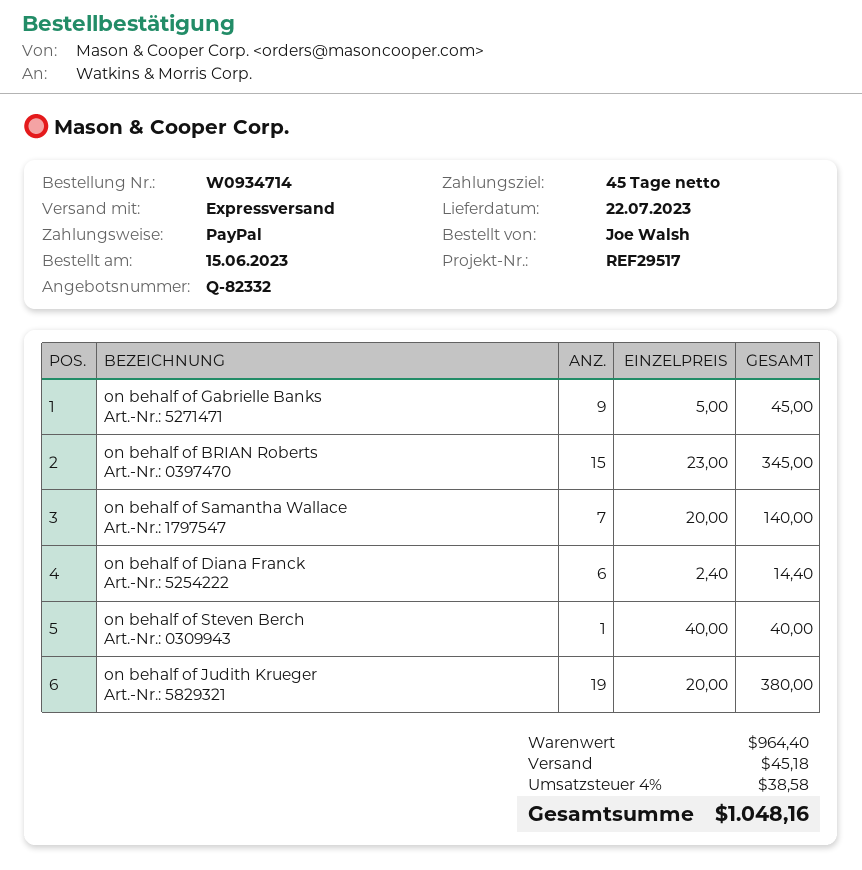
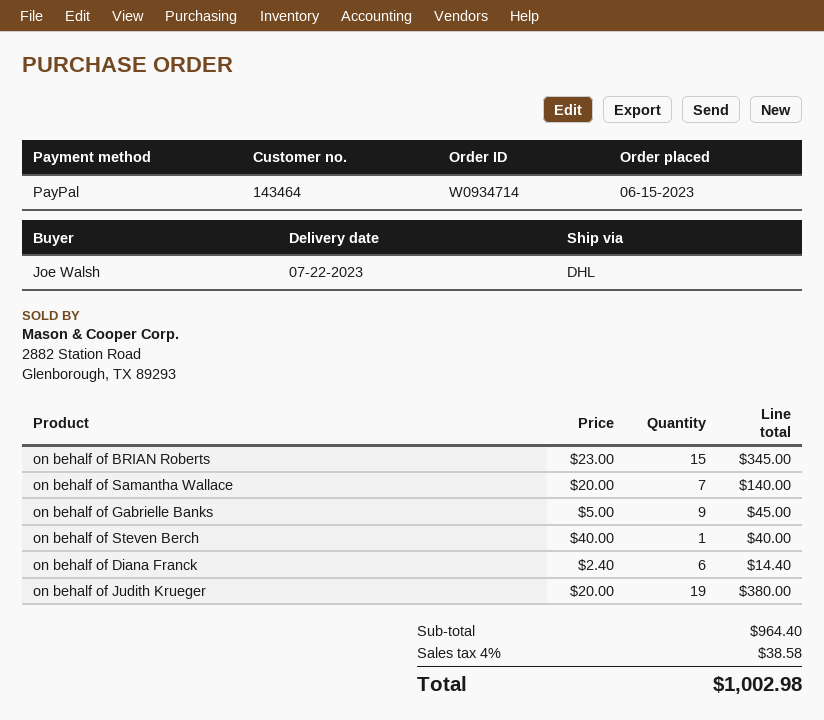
shipping method: express -> DHL
shipping: 45.18 -> none
total: 1048.16 -> 1002.98

